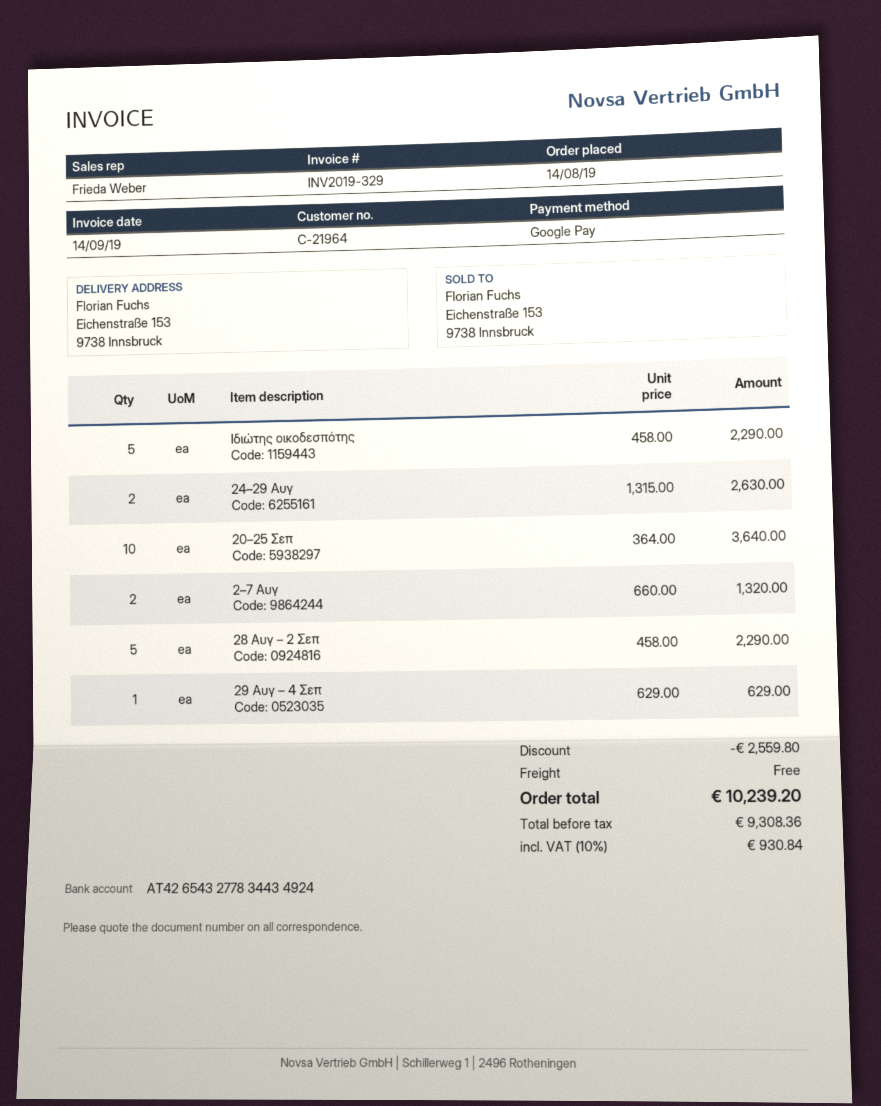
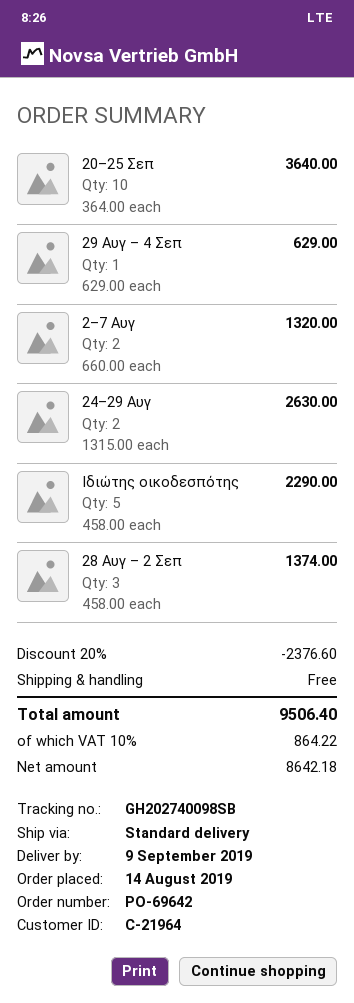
28 Αυγ – 2 Σεπ: 5 x 458.00 = 2290.00 -> 3 x 458.00 = 1374.00
discount: 2559.80 -> 2376.60
net: 9308.36 -> 8642.18
tax: 10% = 930.84 -> 10% = 864.22
total: 10239.20 -> 9506.40

